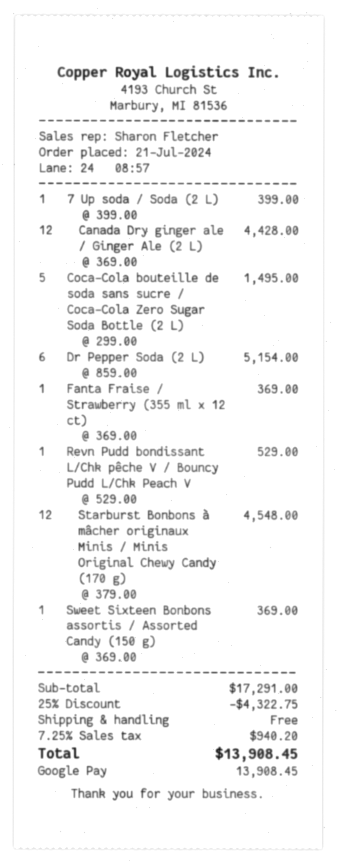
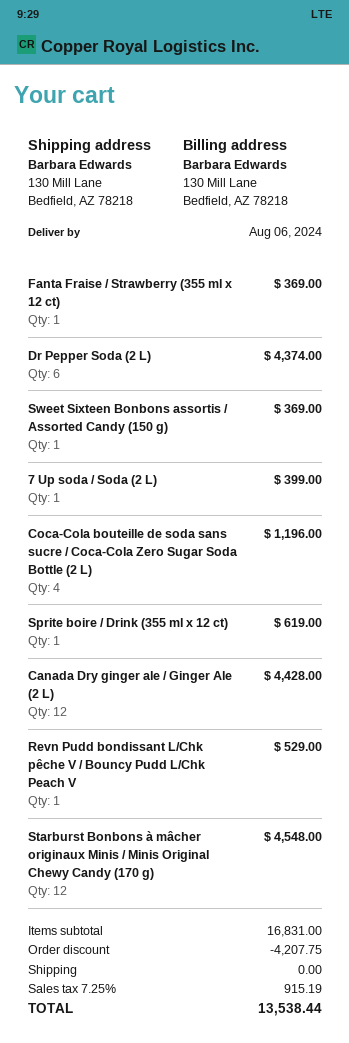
Coca-Cola bouteille de soda sans sucre / Coca-Cola Zero Sugar Soda Bottle (2 L): 5 for 1495.00 -> 4 for 1196.00
Dr Pepper Soda (2 L): 6 for 5154.00 -> 6 for 4374.00
Sprite boire / Drink (355 ml x 12 ct): none -> 1 for 619.00
subtotal: 17291.00 -> 16831.00
discount: 4322.75 -> 4207.75
tax: 7.25% = 940.20 -> 7.25% = 915.19
total: 13908.45 -> 13538.44

